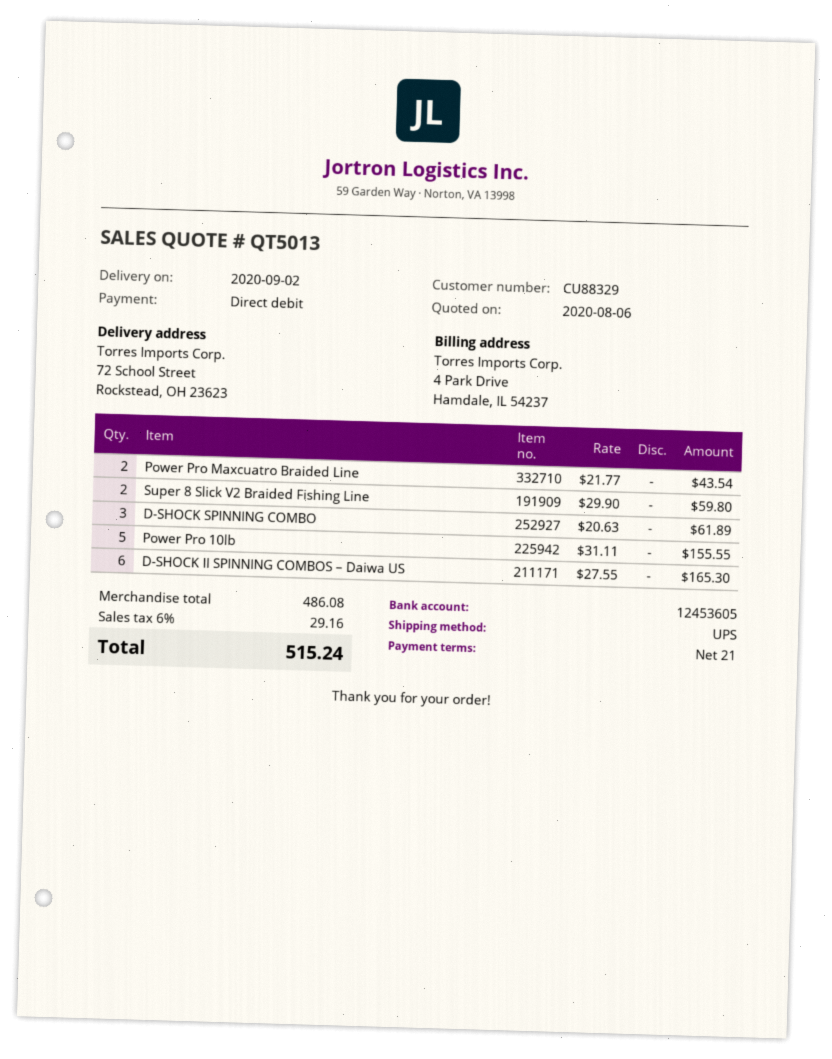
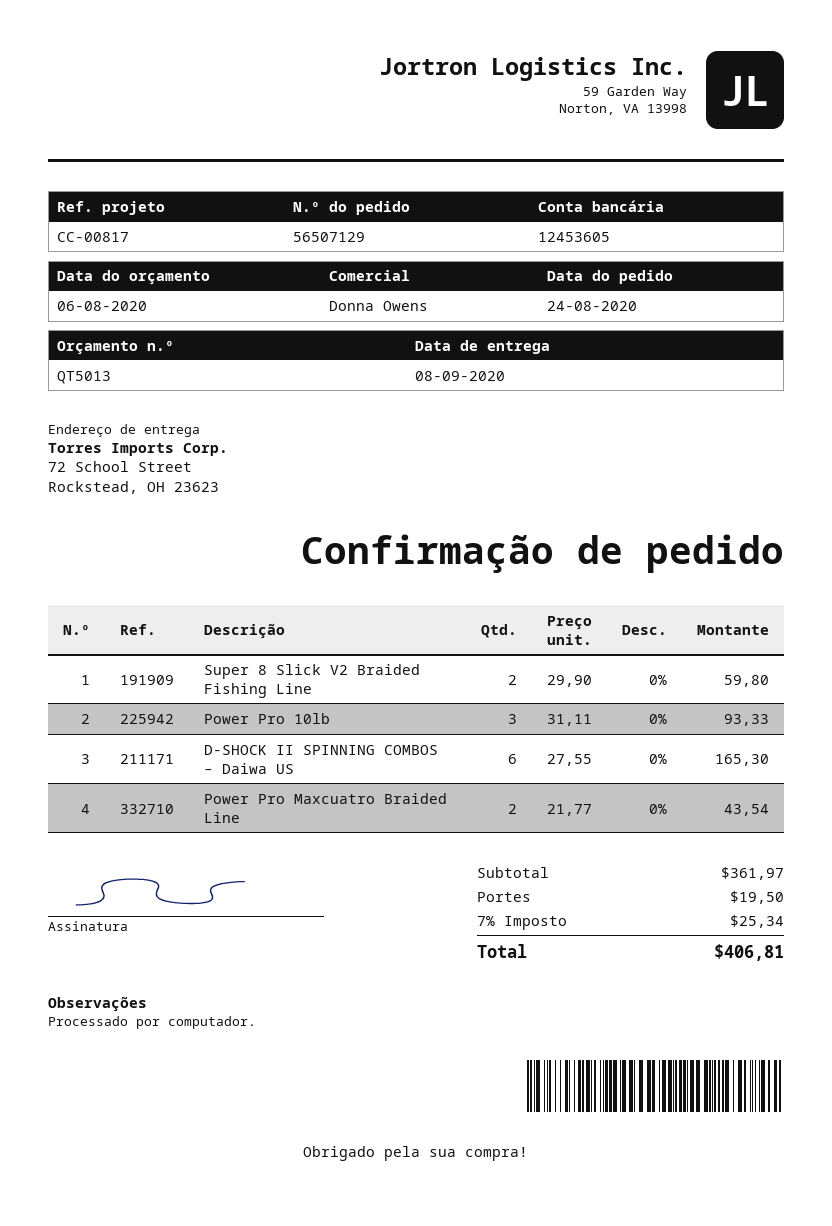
delivery date: 2020-09-02 -> 2020-09-08
D-SHOCK SPINNING COMBO: 3 x 20.63 = 61.89 -> none
Power Pro 10lb: 5 x 31.11 = 155.55 -> 3 x 31.11 = 93.33
subtotal: 486.08 -> 361.97
shipping: none -> 19.50
tax: 6% = 29.16 -> 7% = 25.34
total: 515.24 -> 406.81

